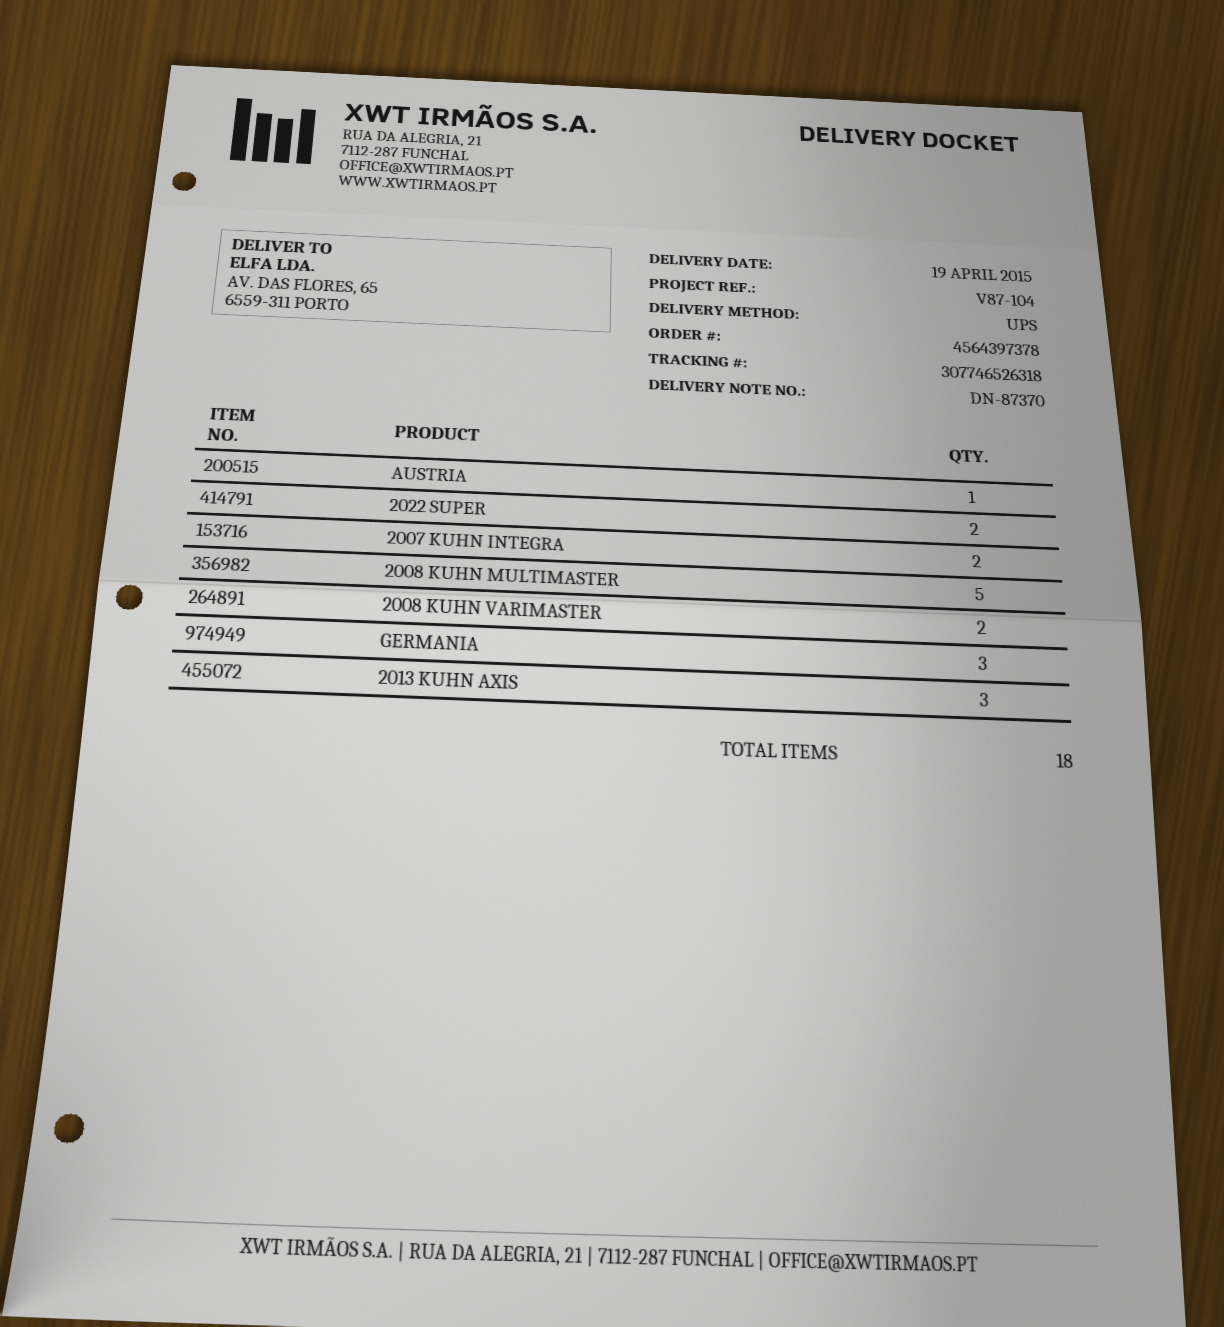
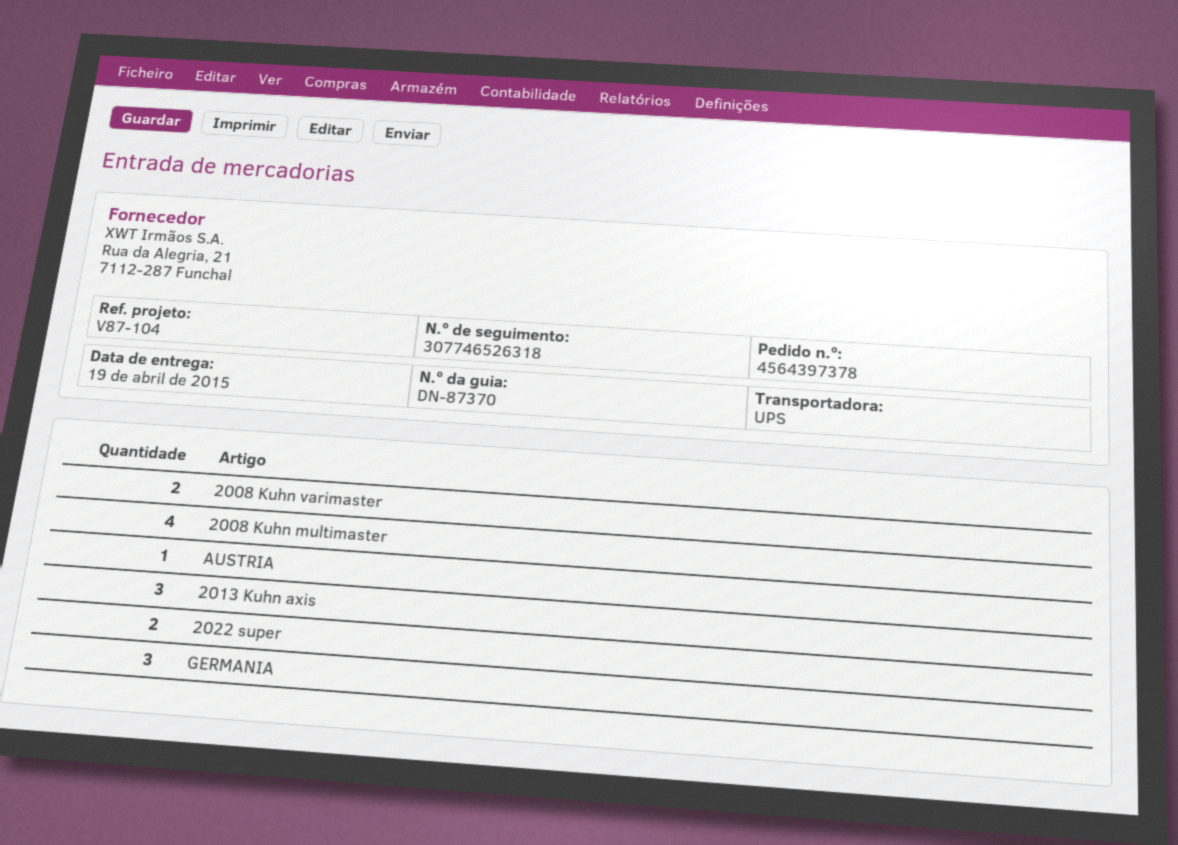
2007 KUHN INTEGRA: 2 -> none
2008 KUHN MULTIMASTER: 5 -> 4

